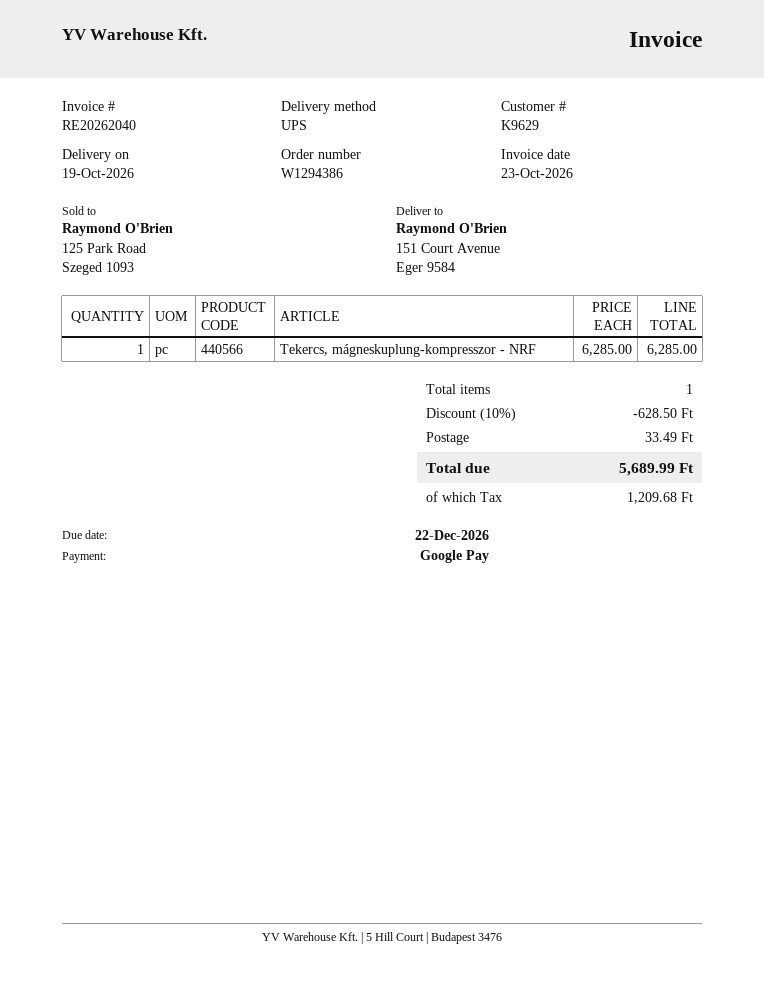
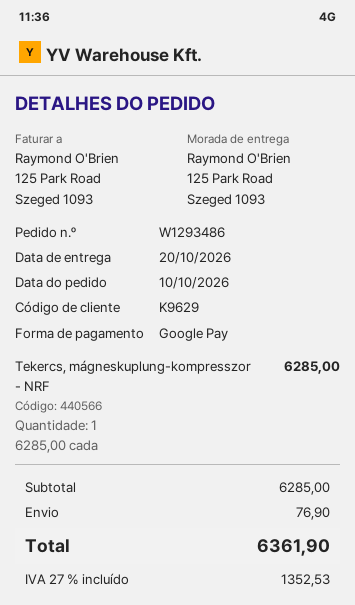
order number: W1294386 -> W1293486
delivery date: 2026-10-19 -> 2026-10-20
ship to: 151 Court Avenue, Eger 9584 -> 125 Park Road, Szeged 1093
discount: 10% = 628.50 -> none
shipping: 33.49 -> 76.90
tax: 1209.68 -> 1352.53
total: 5689.99 -> 6361.90

